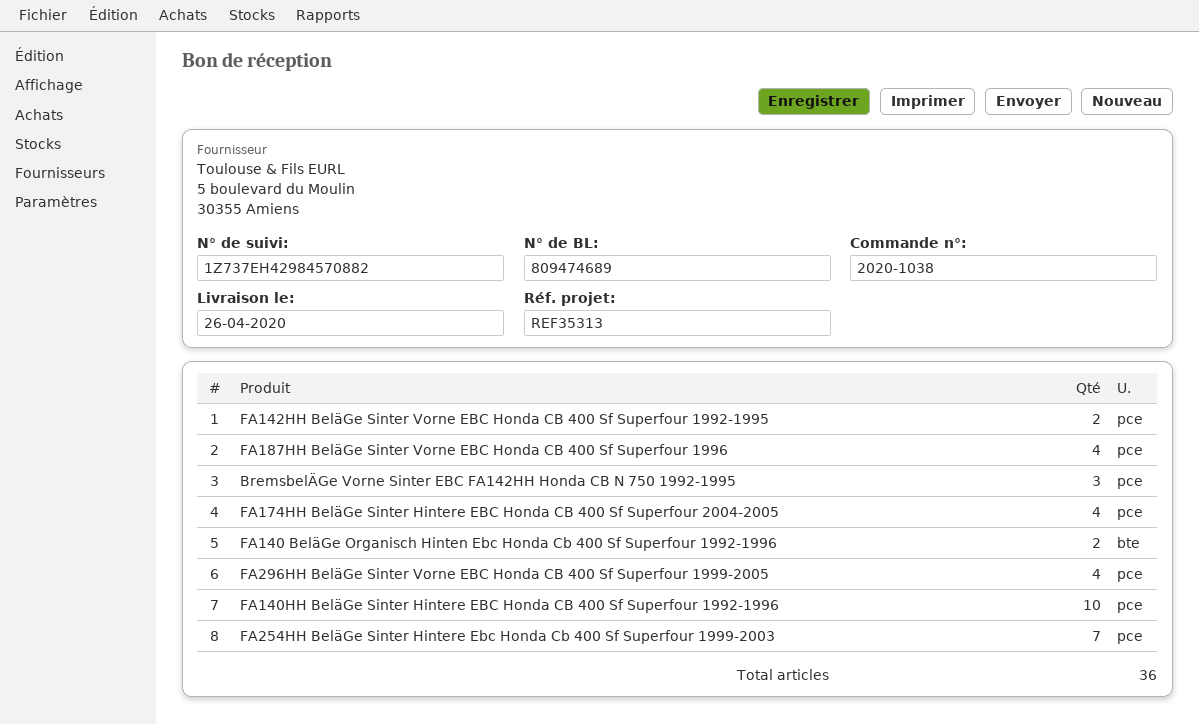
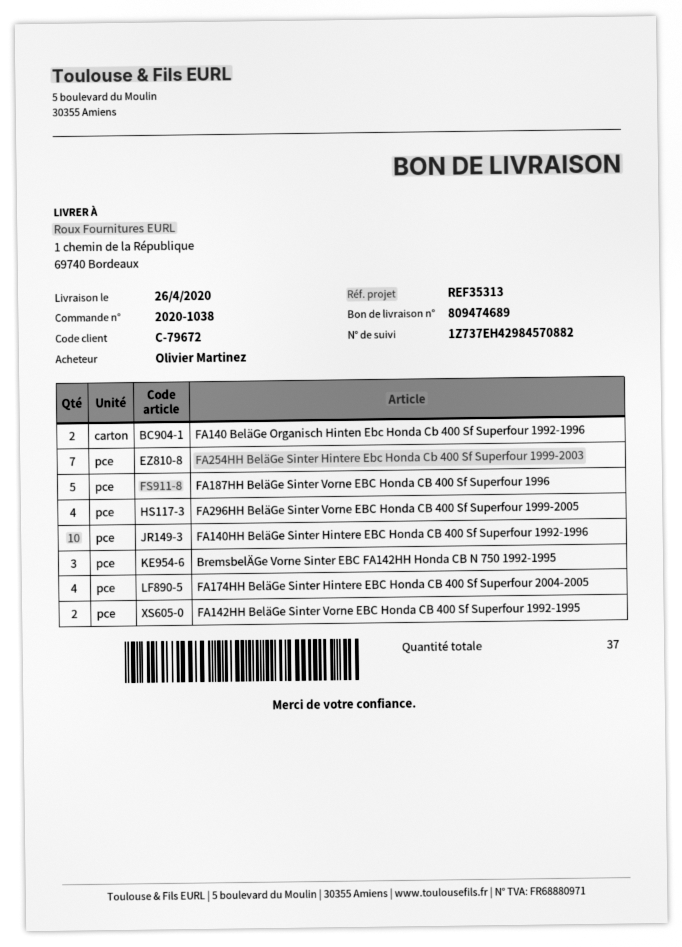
FA187HH BeläGe Sinter Vorne EBC Honda CB 400 Sf Superfour 1996: 4 -> 5
total quantity: 36 -> 37

